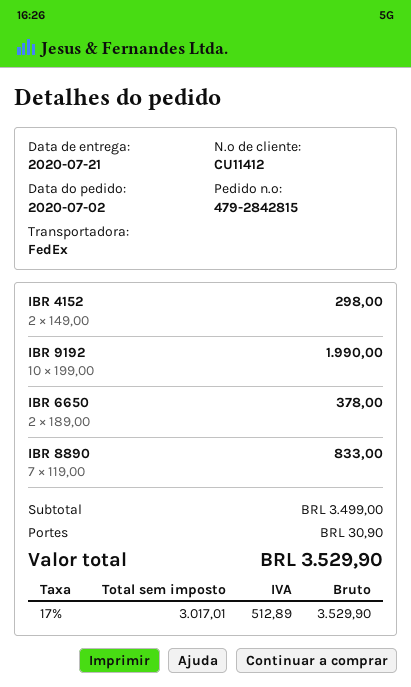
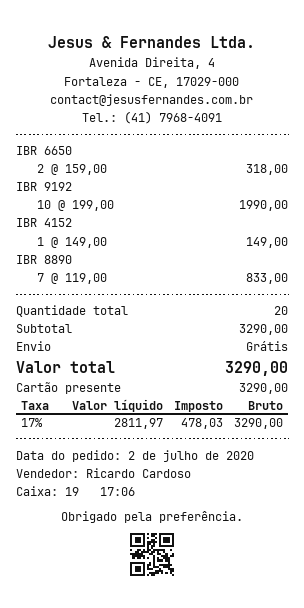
IBR 4152: 2 x 149.00 = 298.00 -> 1 x 149.00 = 149.00
IBR 6650: 2 x 189.00 = 378.00 -> 2 x 159.00 = 318.00
subtotal: 3499.00 -> 3290.00
shipping: 30.90 -> 0.00
net: 3017.01 -> 2811.97
tax: 17% = 512.89 -> 17% = 478.03
total: 3529.90 -> 3290.00

